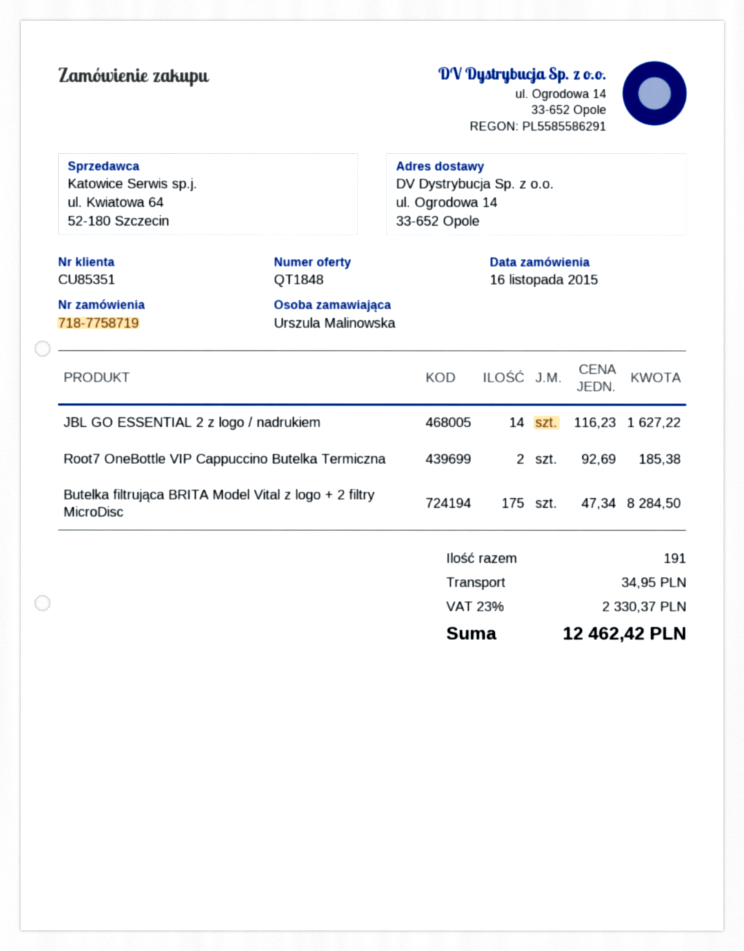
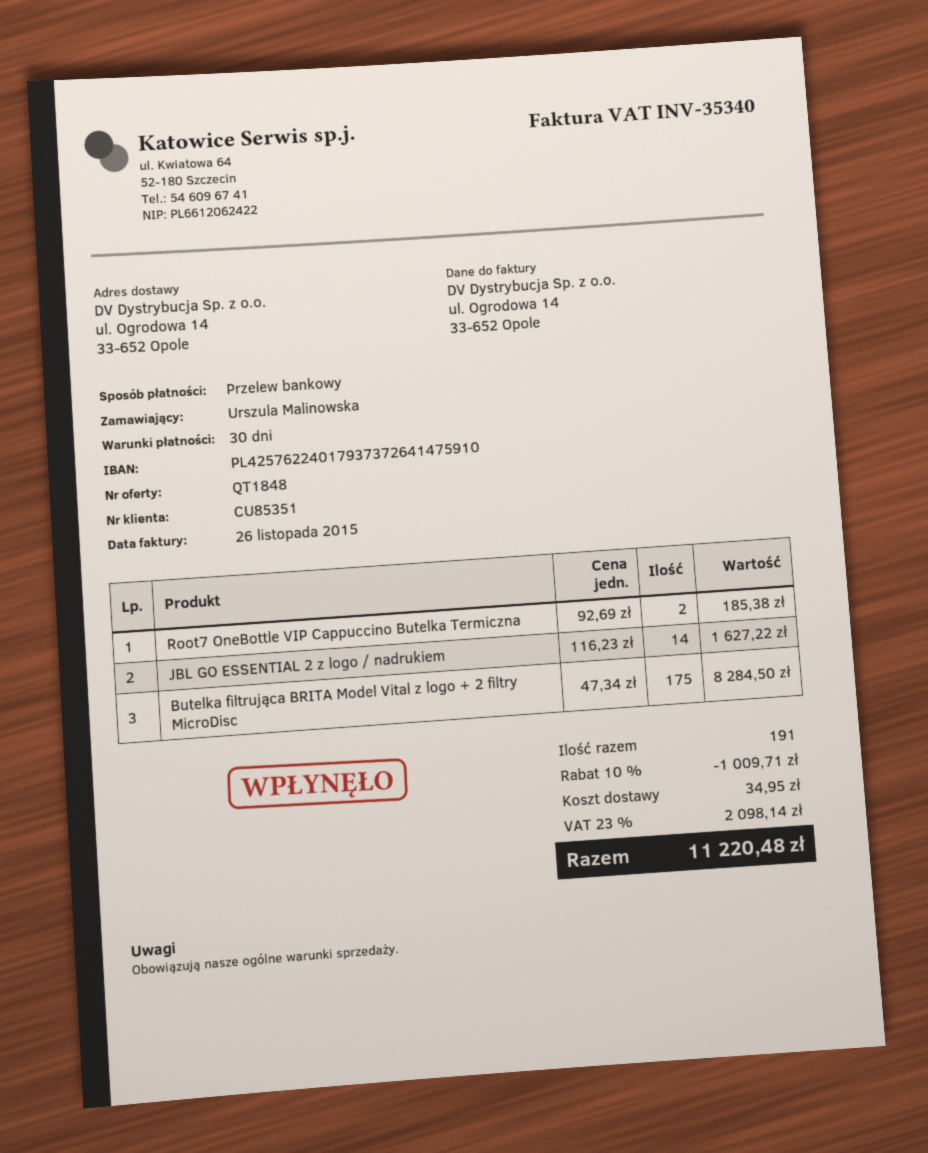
discount: none -> 10% = 1009.71
tax: 23% = 2330.37 -> 23% = 2098.14
total: 12462.42 -> 11220.48

